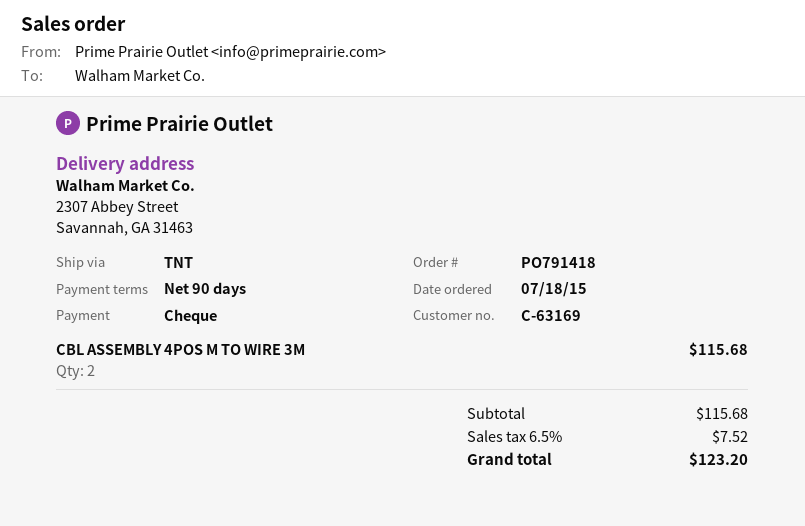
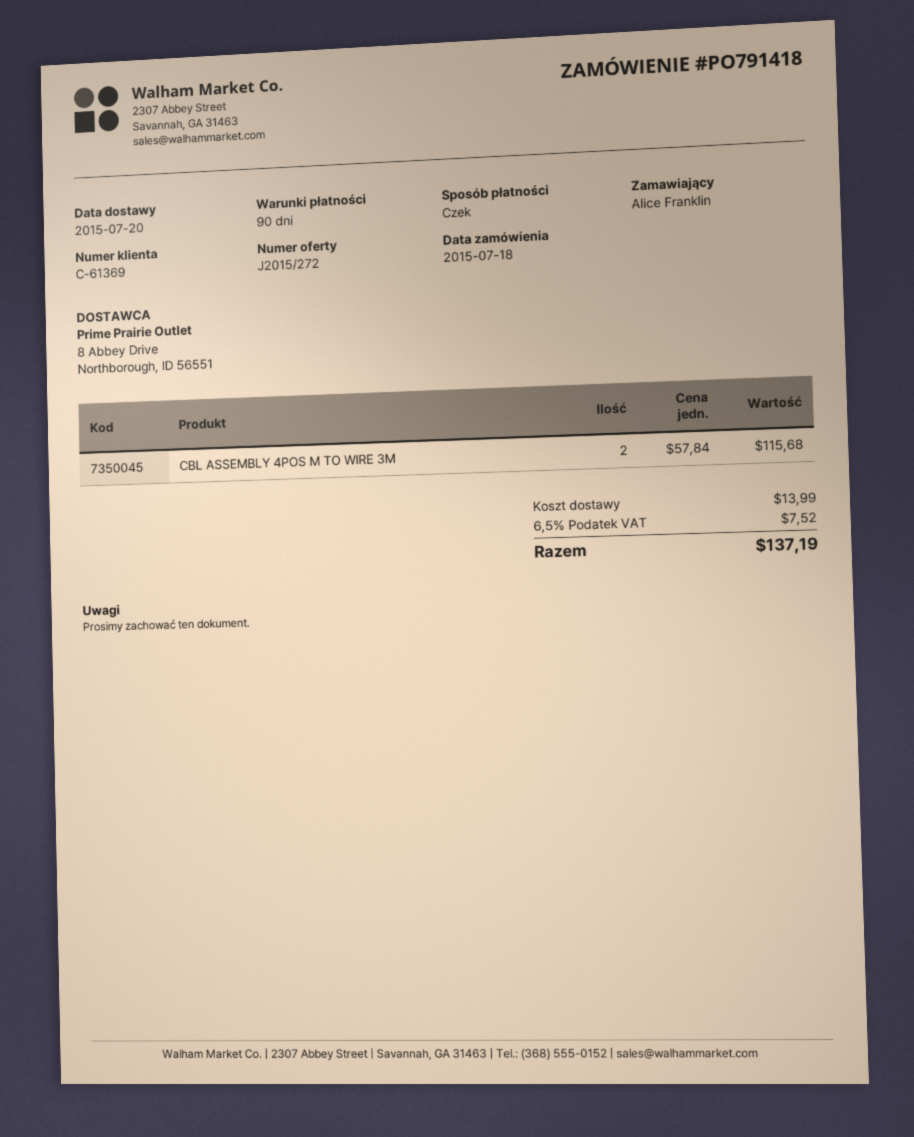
customer number: C-63169 -> C-61369
shipping: none -> 13.99
total: 123.20 -> 137.19

